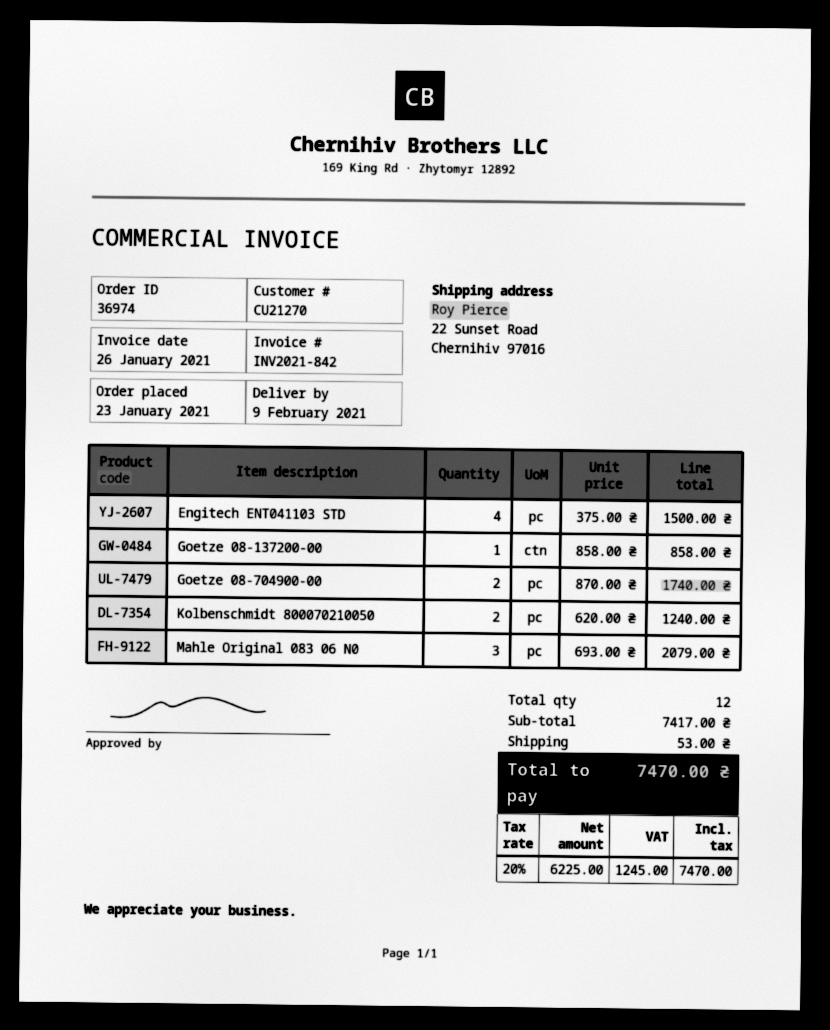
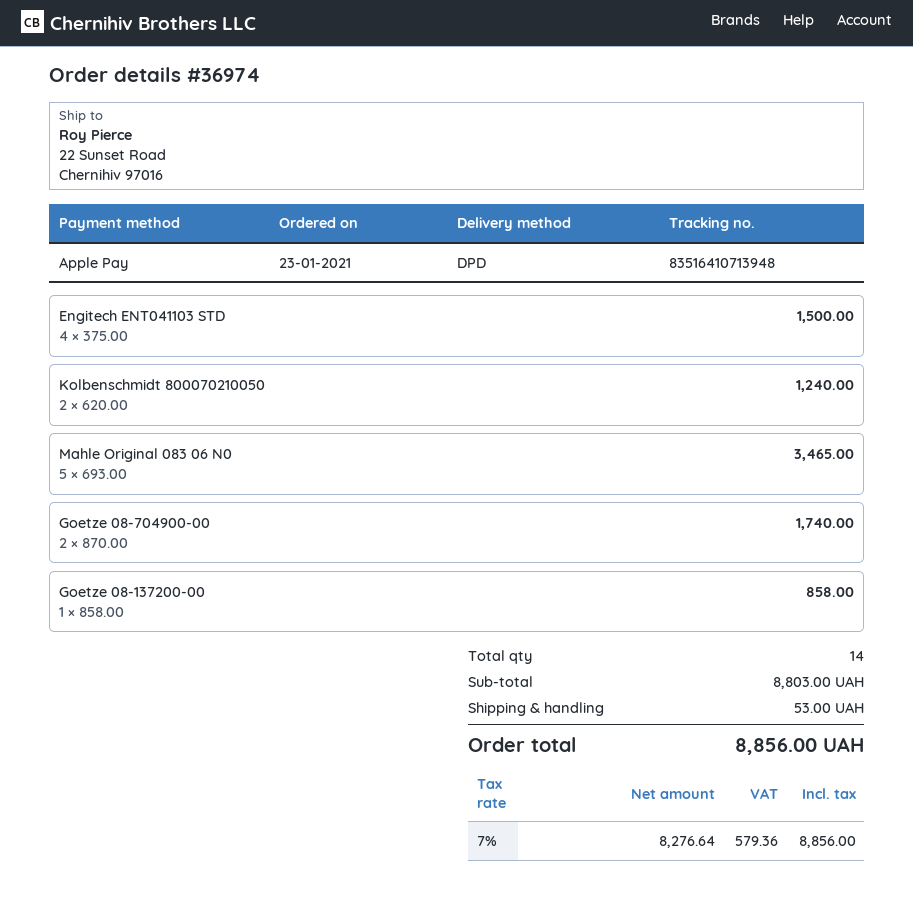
Mahle Original 083 06 N0: 3 x 693.00 = 2079.00 -> 5 x 693.00 = 3465.00
total quantity: 12 -> 14
subtotal: 7417.00 -> 8803.00
net: 6225.00 -> 8276.64
tax: 20% = 1245.00 -> 7% = 579.36
total: 7470.00 -> 8856.00

